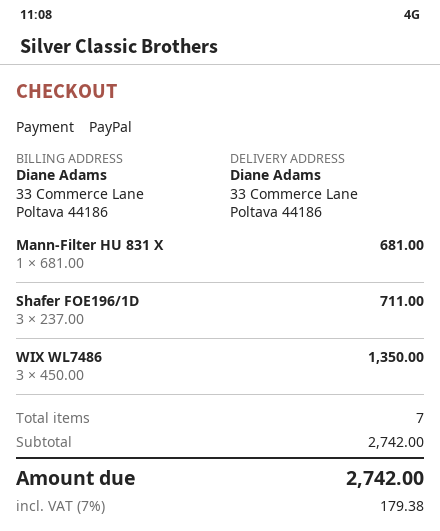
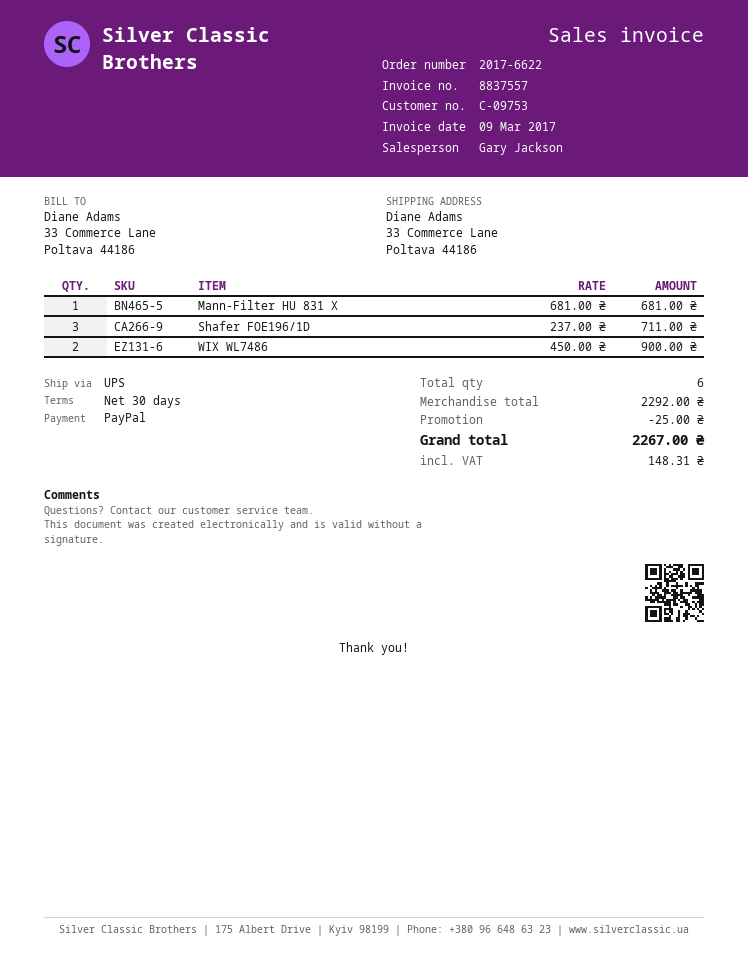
WIX WL7486: 3 x 450.00 = 1350.00 -> 2 x 450.00 = 900.00
total quantity: 7 -> 6
subtotal: 2742.00 -> 2292.00
discount: none -> 25.00
tax: 179.38 -> 148.31
total: 2742.00 -> 2267.00

